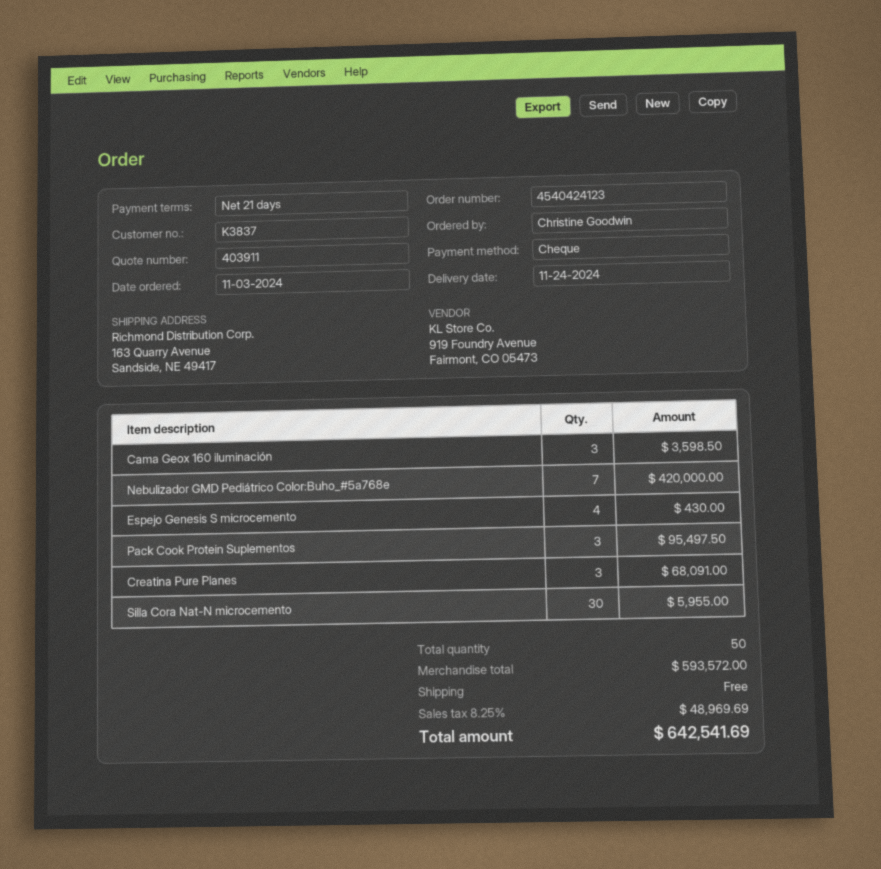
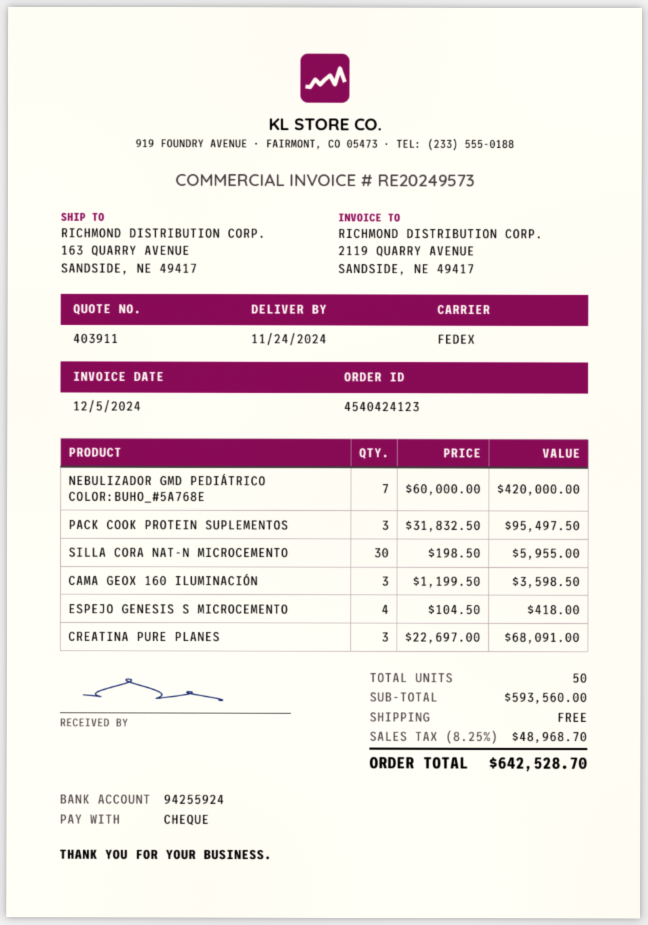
Espejo Genesis S microcemento: 4 for 430.00 -> 4 for 418.00
subtotal: 593572.00 -> 593560.00
tax: 8.25% = 48969.69 -> 8.25% = 48968.70
total: 642541.69 -> 642528.70

